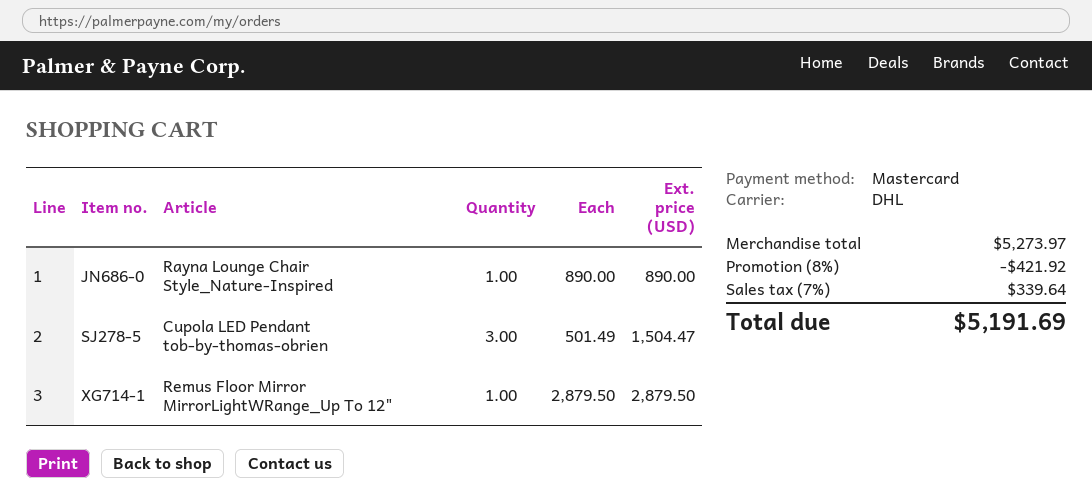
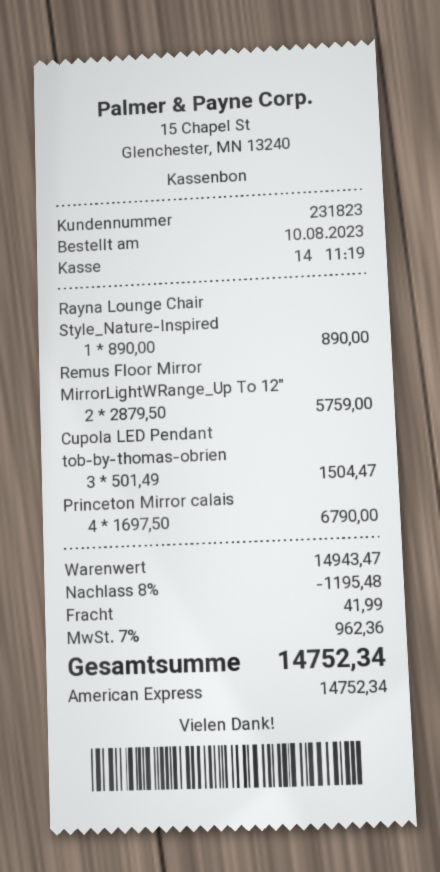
payment method: Mastercard -> American Express
Remus Floor Mirror MirrorLightWRange_Up To 12": 1 x 2879.50 = 2879.50 -> 2 x 2879.50 = 5759.00
Princeton Mirror calais: none -> 4 x 1697.50 = 6790.00
subtotal: 5273.97 -> 14943.47
discount: 8% = 421.92 -> 8% = 1195.48
shipping: none -> 41.99
tax: 7% = 339.64 -> 7% = 962.36
total: 5191.69 -> 14752.34

